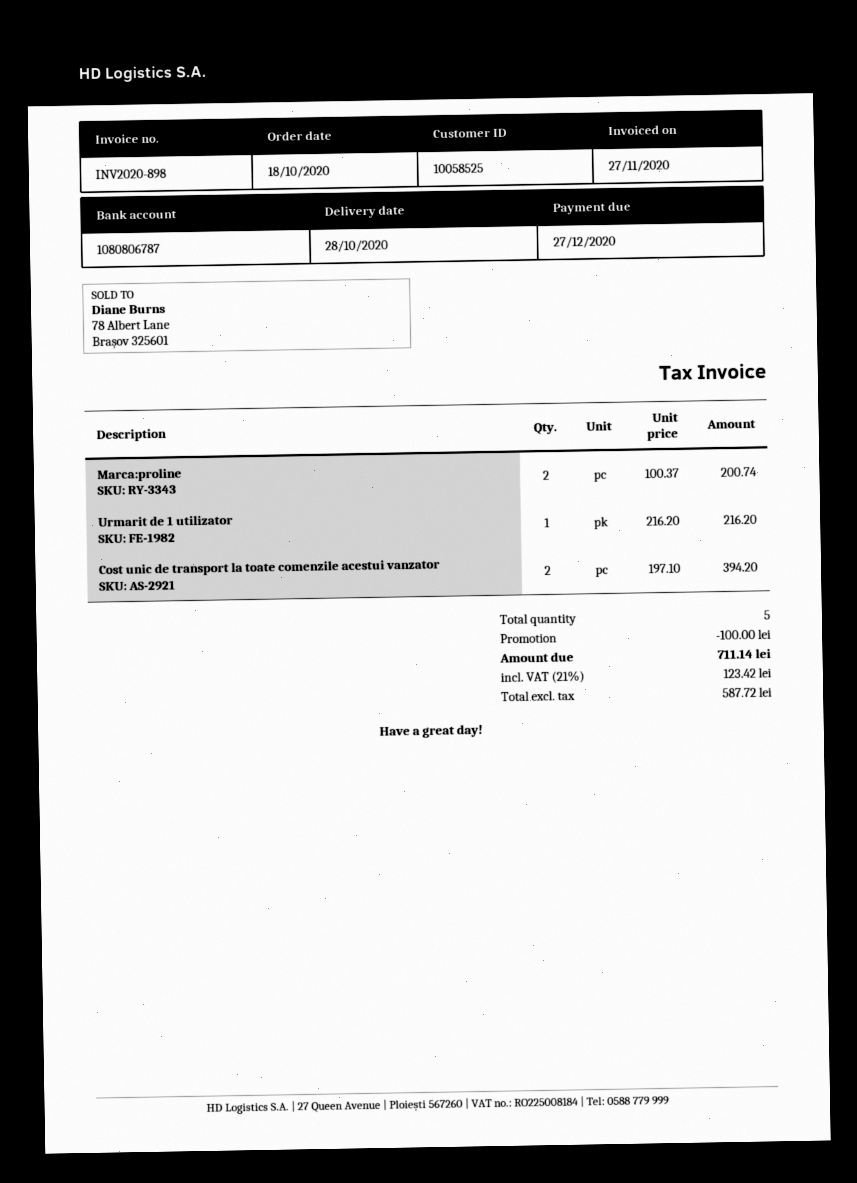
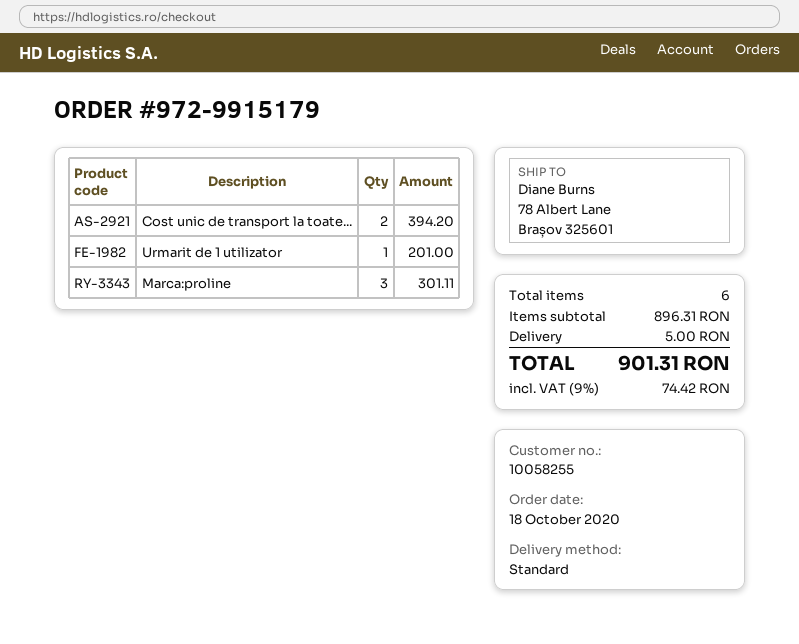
customer number: 10058525 -> 10058255
Marca:proline: 2 for 200.74 -> 3 for 301.11
Urmarit de 1 utilizator: 1 for 216.20 -> 1 for 201.00
total quantity: 5 -> 6
discount: 100.00 -> none
shipping: none -> 5.00
tax: 21% = 123.42 -> 9% = 74.42
total: 711.14 -> 901.31

